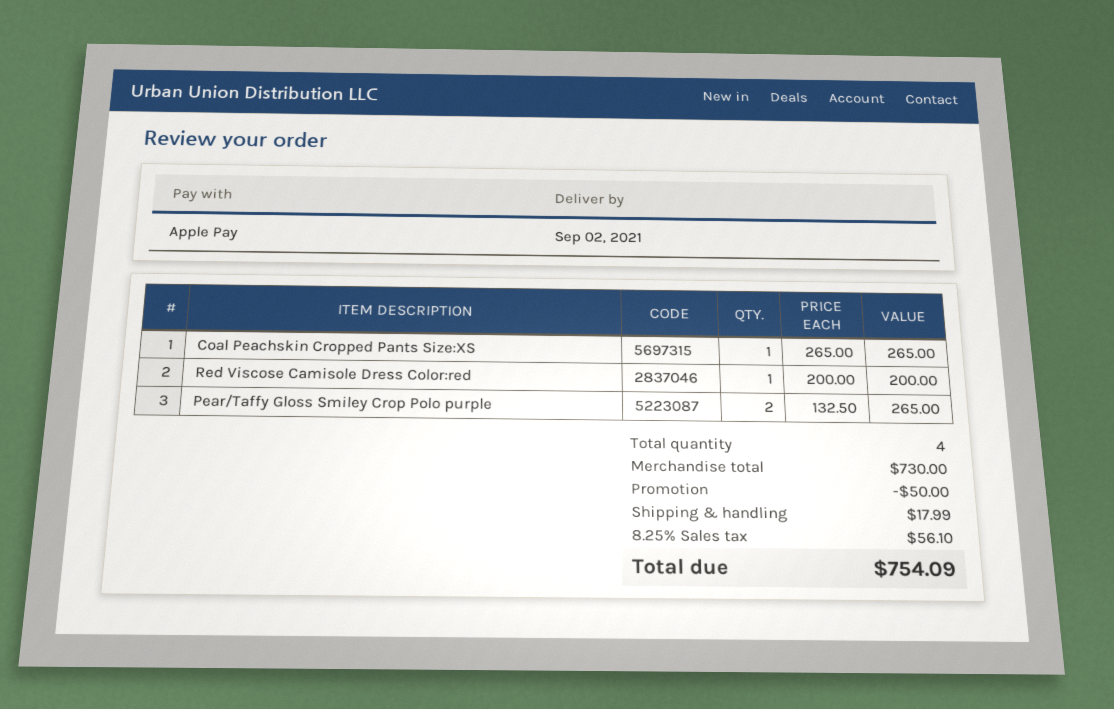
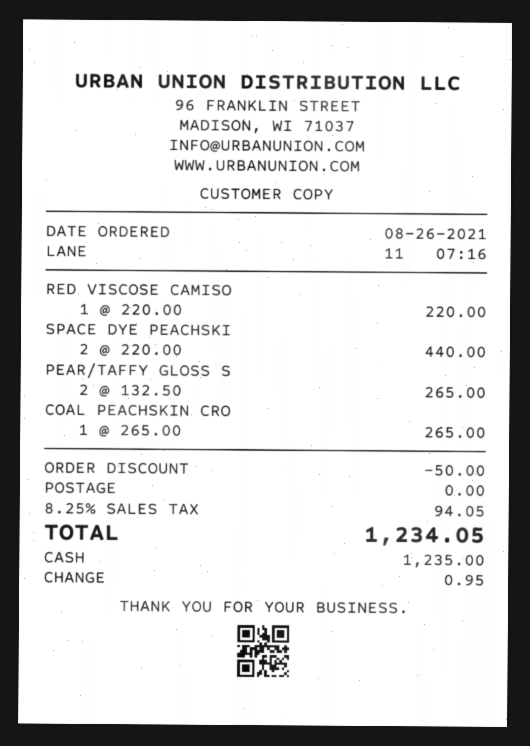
payment method: Apple Pay -> cash
Red Viscose Camisole Dress Color:red: 1 x 200.00 = 200.00 -> 1 x 220.00 = 220.00
SPACE DYE PEACHSKI: none -> 2 x 220.00 = 440.00
shipping: 17.99 -> 0.00
tax: 8.25% = 56.10 -> 8.25% = 94.05
total: 754.09 -> 1234.05

